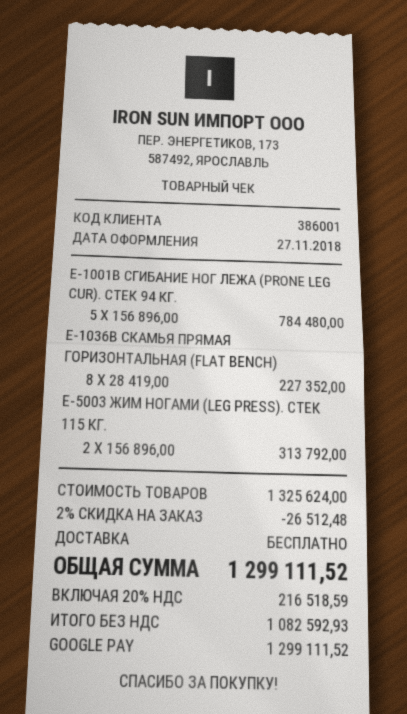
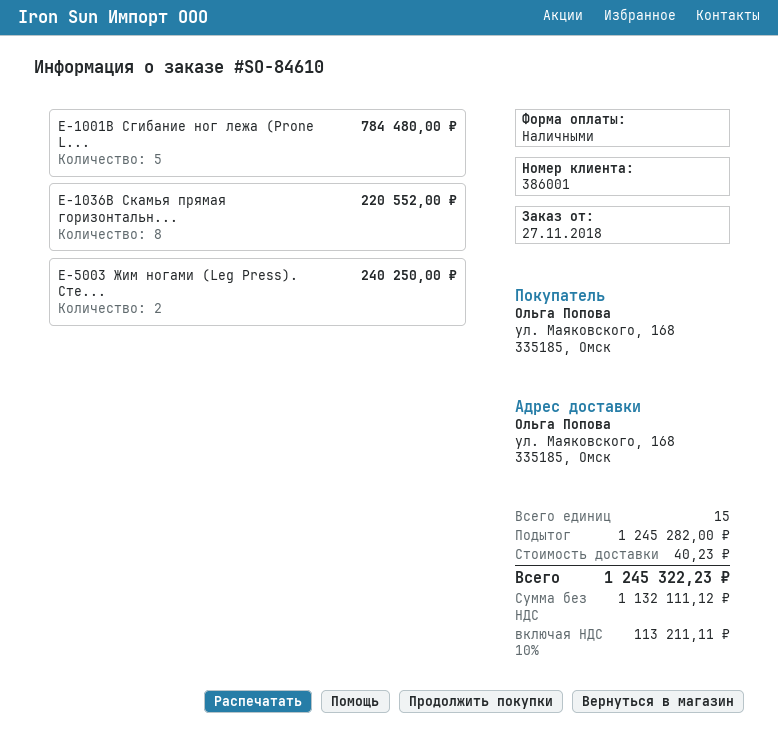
payment method: Google Pay -> cash
E-1036В СКАМЬЯ ПРЯМАЯ ГОРИЗОНТАЛЬНАЯ (FLAT BENCH): 8 for 227352.00 -> 8 for 220552.00
E-5003 ЖИМ НОГАМИ (LEG PRESS). СТЕК 115 КГ.: 2 for 313792.00 -> 2 for 240250.00
subtotal: 1325624.00 -> 1245282.00
discount: 2% = 26512.48 -> none
shipping: 0.00 -> 40.23
net: 1082592.93 -> 1132111.12
tax: 20% = 216518.59 -> 10% = 113211.11
total: 1299111.52 -> 1245322.23

